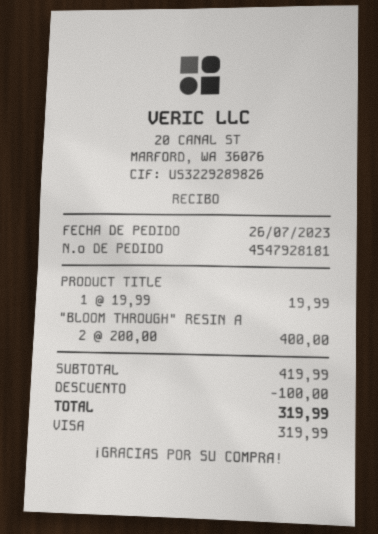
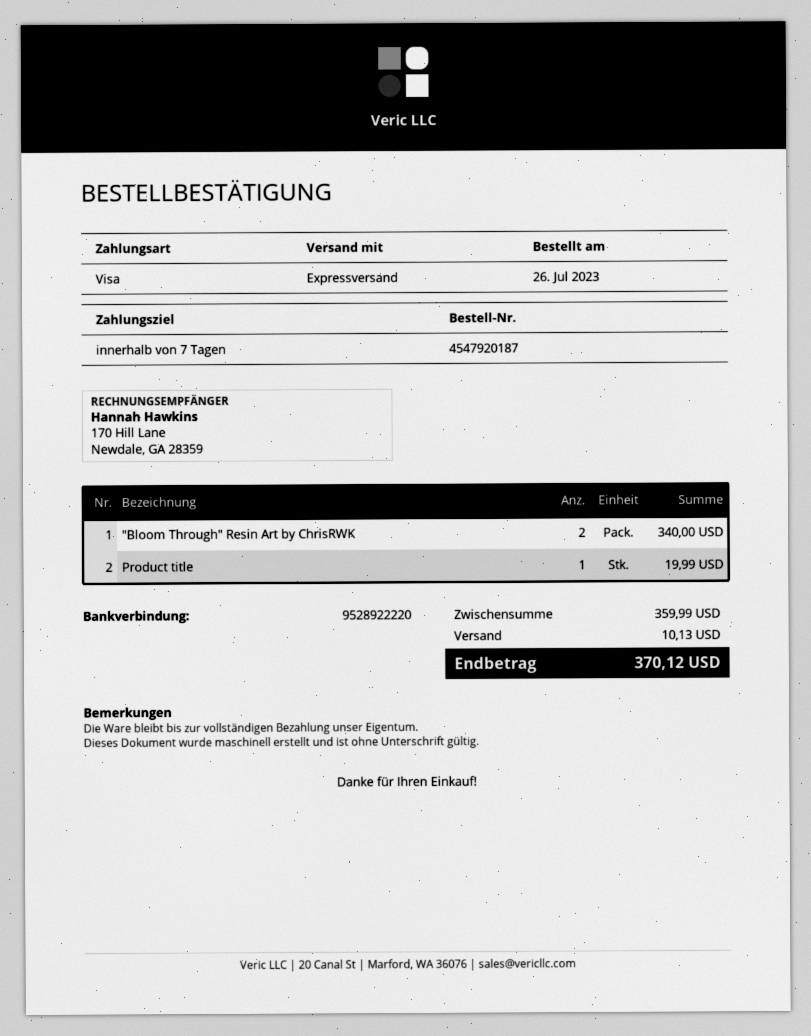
order number: 4547928181 -> 4547920187
"BLOOM THROUGH" RESIN A: 2 for 400.00 -> 2 for 340.00
subtotal: 419.99 -> 359.99
discount: 100.00 -> none
shipping: none -> 10.13
total: 319.99 -> 370.12

